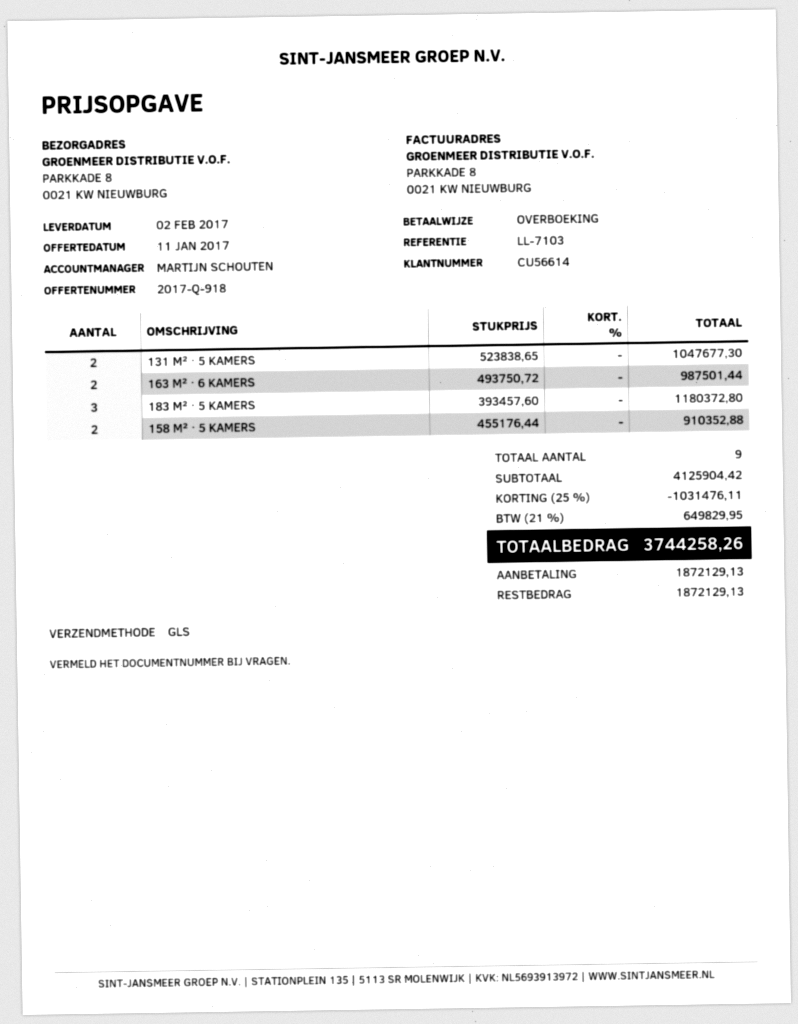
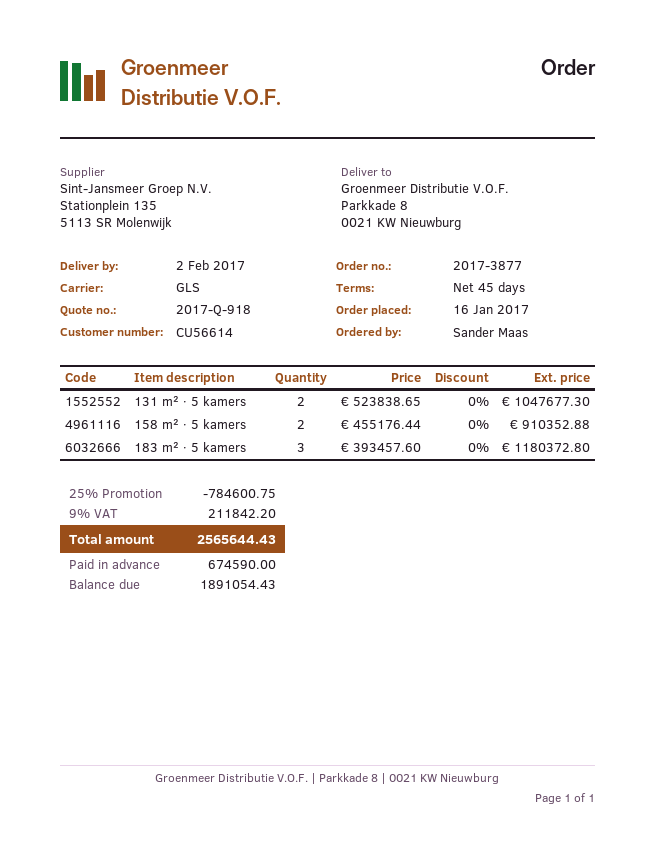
163 M² · 6 KAMERS: 2 x 493750.72 = 987501.44 -> none
discount: 25% = 1031476.11 -> 25% = 784600.75
tax: 21% = 649829.95 -> 9% = 211842.20
total: 3744258.26 -> 2565644.43
deposit: 1872129.13 -> 674590.00
balance: 1872129.13 -> 1891054.43

